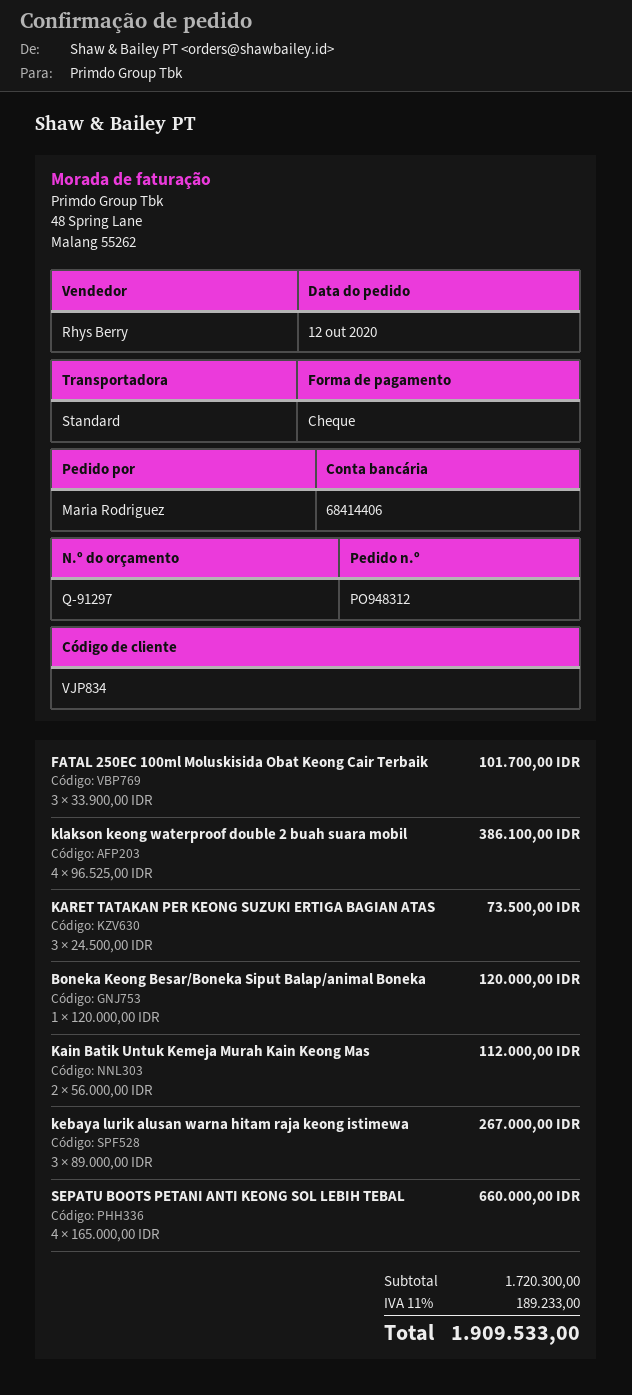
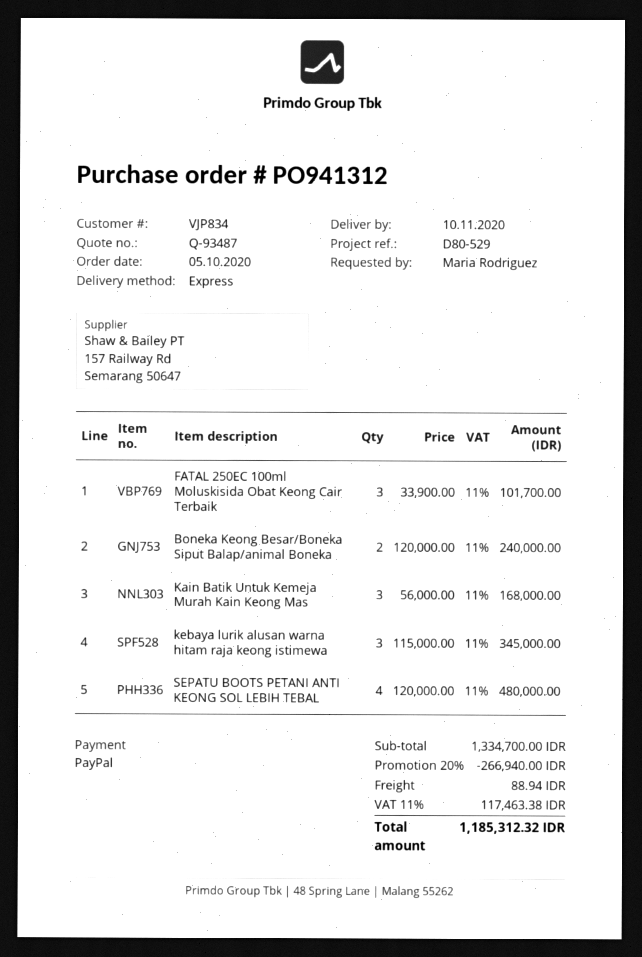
quote number: Q-91297 -> Q-93487
order number: PO948312 -> PO941312
order date: 2020-10-12 -> 2020-10-05
payment method: cheque -> PayPal
shipping method: standard -> express
klakson keong waterproof double 2 buah suara mobil: 4 x 96525.00 = 386100.00 -> none
KARET TATAKAN PER KEONG SUZUKI ERTIGA BAGIAN ATAS: 3 x 24500.00 = 73500.00 -> none
Boneka Keong Besar/Boneka Siput Balap/animal Boneka: 1 x 120000.00 = 120000.00 -> 2 x 120000.00 = 240000.00
Kain Batik Untuk Kemeja Murah Kain Keong Mas: 2 x 56000.00 = 112000.00 -> 3 x 56000.00 = 168000.00
kebaya lurik alusan warna hitam raja keong istimewa: 3 x 89000.00 = 267000.00 -> 3 x 115000.00 = 345000.00
SEPATU BOOTS PETANI ANTI KEONG SOL LEBIH TEBAL: 4 x 165000.00 = 660000.00 -> 4 x 120000.00 = 480000.00
subtotal: 1720300.00 -> 1334700.00
discount: none -> 20% = 266940.00
shipping: none -> 88.94
tax: 11% = 189233.00 -> 11% = 117463.38
total: 1909533.00 -> 1185312.32

